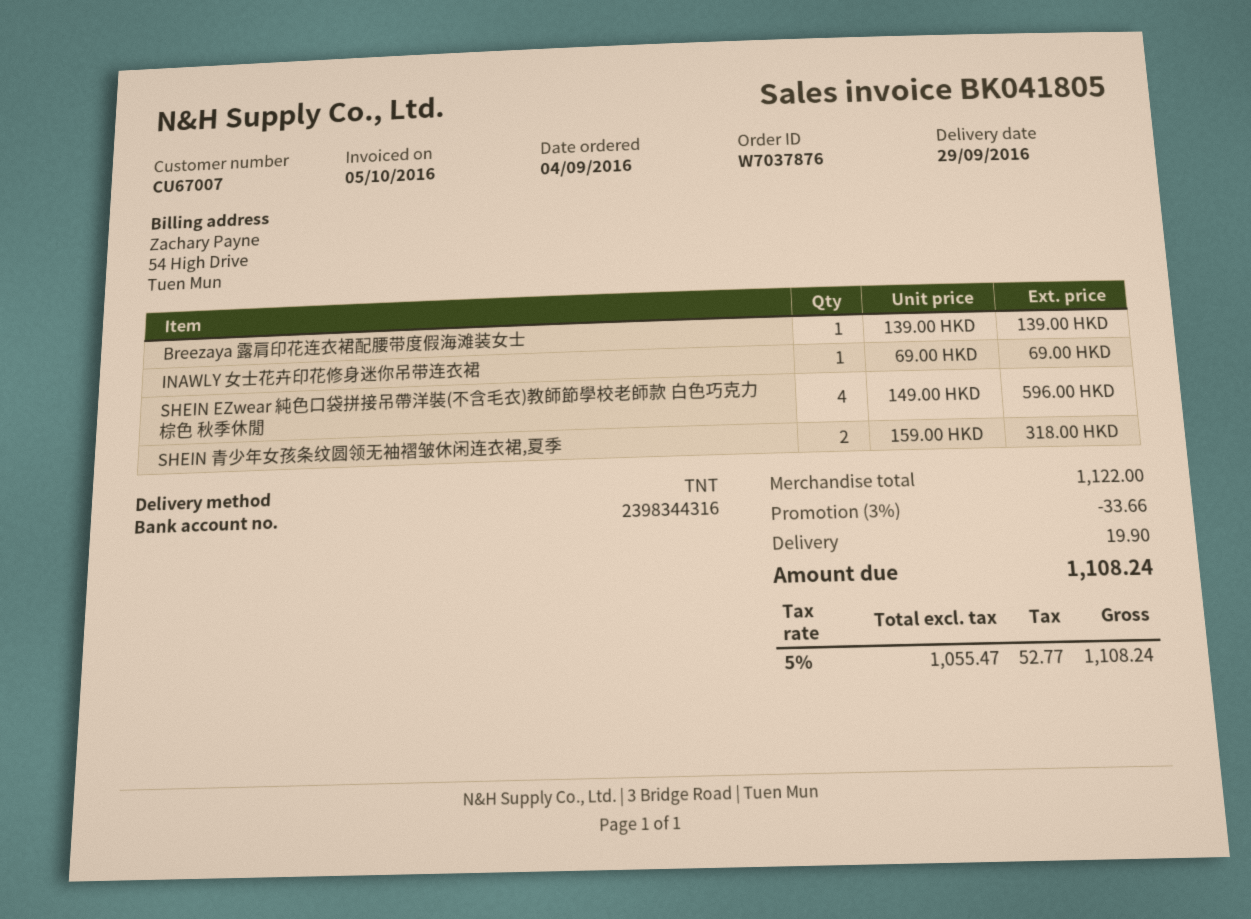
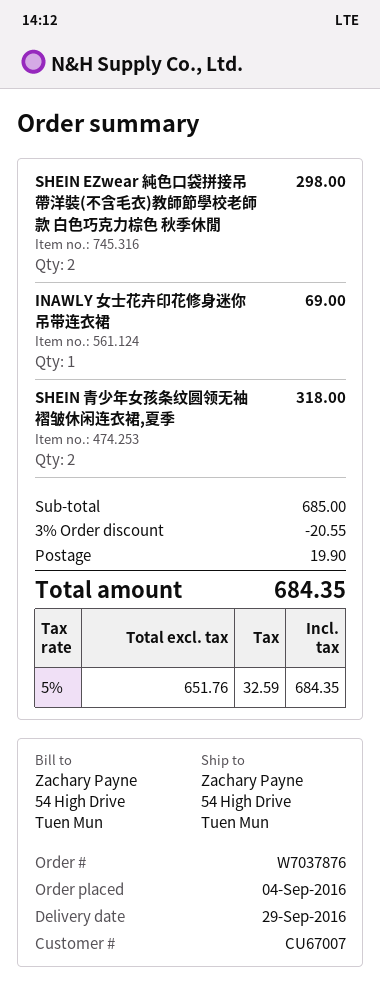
Breezaya 露肩印花连衣裙配腰带度假海滩装女士: 1 for 139.00 -> none
SHEIN EZwear 純色口袋拼接吊帶洋裝(不含毛衣)教師節學校老師款 白色巧克力棕色 秋季休閒: 4 for 596.00 -> 2 for 298.00
subtotal: 1122.00 -> 685.00
discount: 3% = 33.66 -> 3% = 20.55
net: 1055.47 -> 651.76
tax: 5% = 52.77 -> 5% = 32.59
total: 1108.24 -> 684.35

